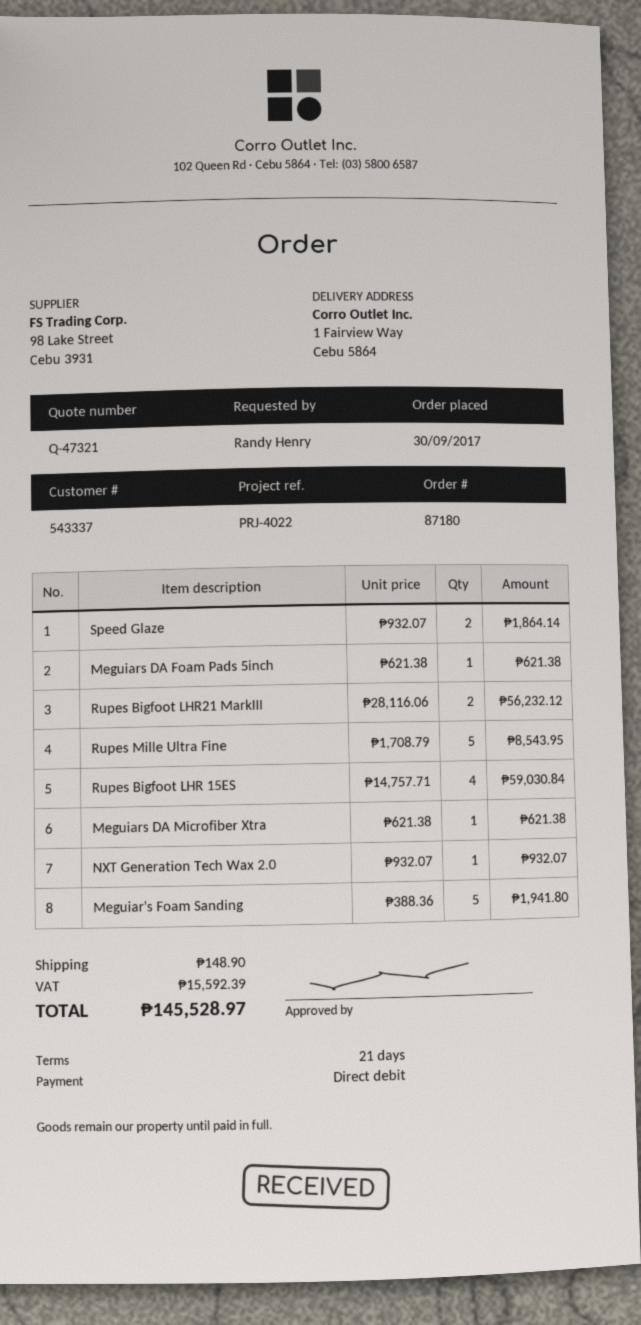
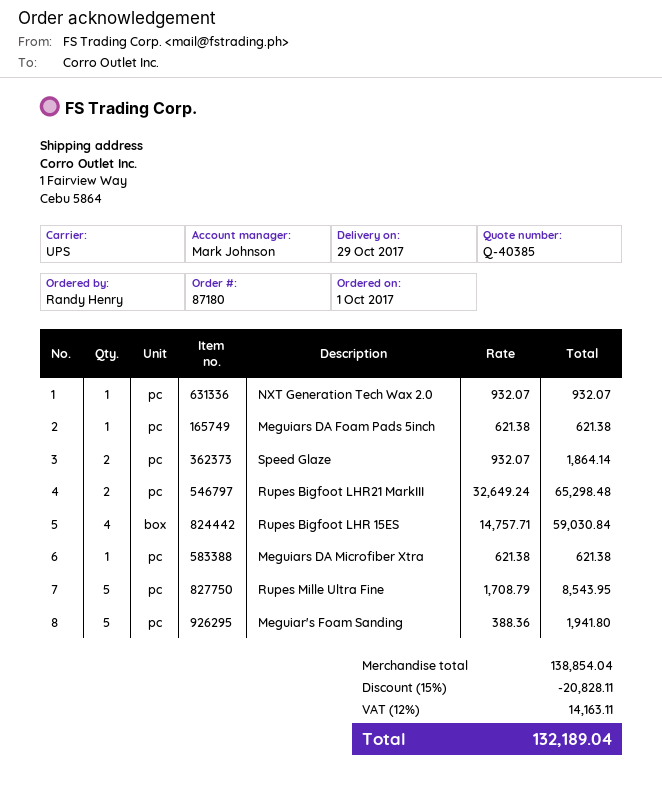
quote number: Q-47321 -> Q-40385
order date: 2017-09-30 -> 2017-10-01
Rupes Bigfoot LHR21 MarkIII: 2 x 28116.06 = 56232.12 -> 2 x 32649.24 = 65298.48
discount: none -> 15% = 20828.11
shipping: 148.90 -> none
tax: 15592.39 -> 14163.11
total: 145528.97 -> 132189.04

